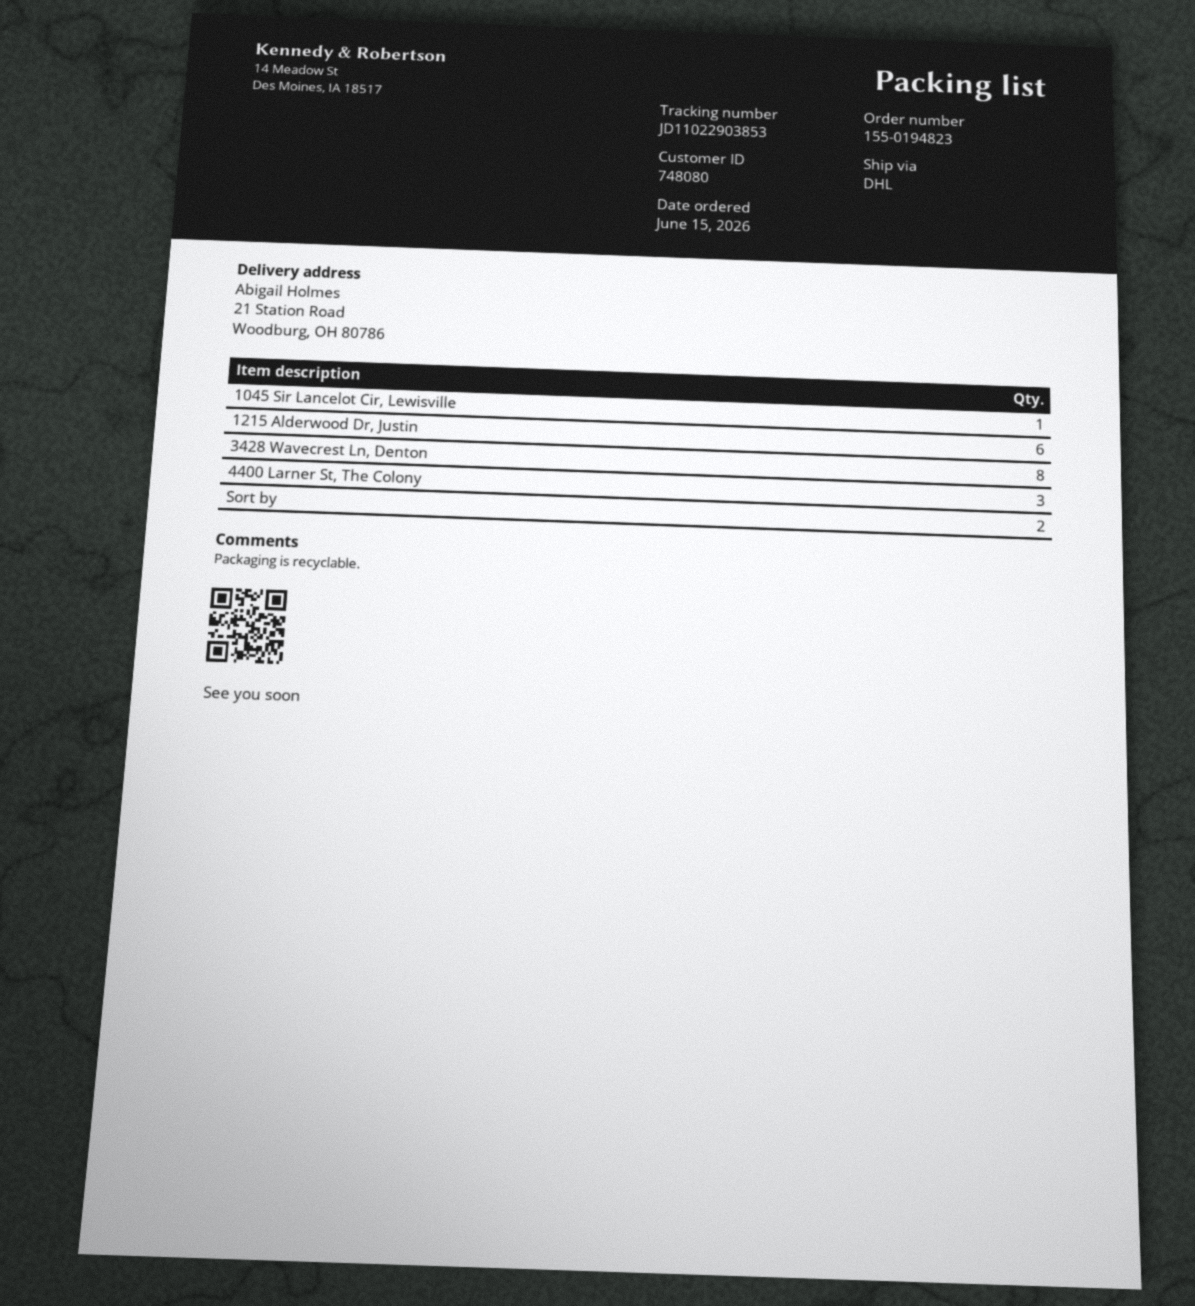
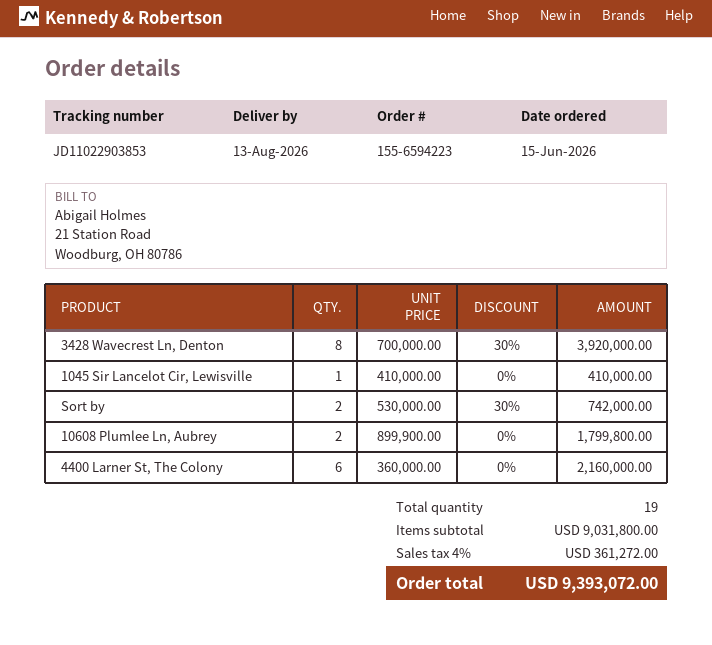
order number: 155-0194823 -> 155-6594223
1215 Alderwood Dr, Justin: 6 -> none
4400 Larner St, The Colony: 3 -> 6
10608 Plumlee Ln, Aubrey: none -> 2

